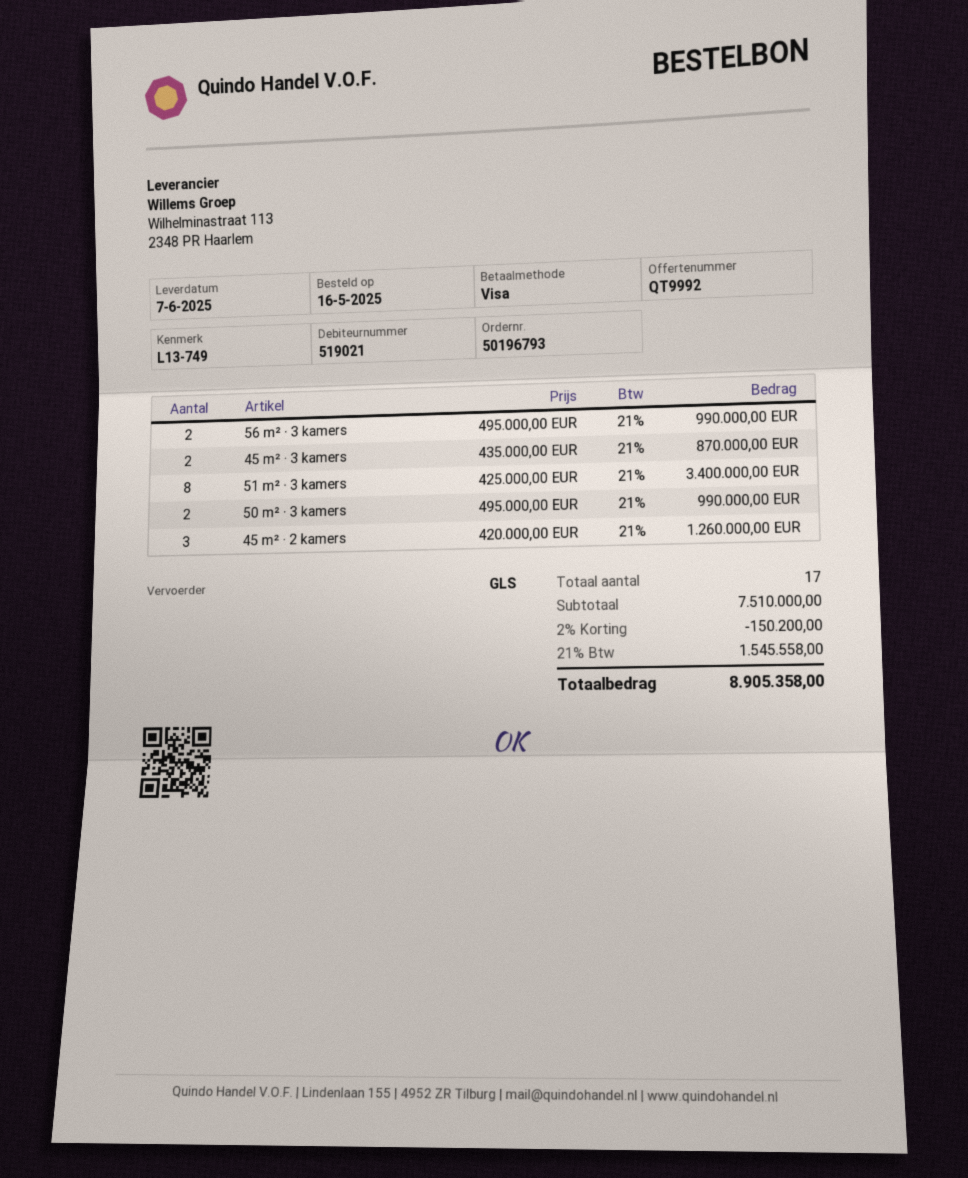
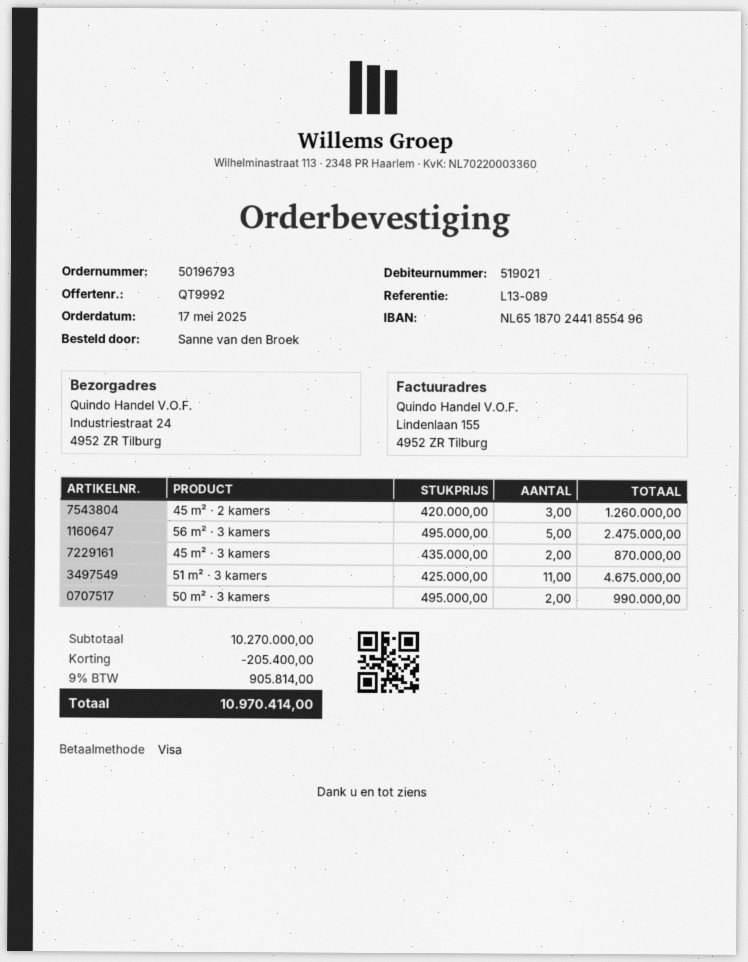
order date: 2025-05-16 -> 2025-05-17
reference: L13-749 -> L13-089
56 m² · 3 kamers: 2 x 495000.00 = 990000.00 -> 5 x 495000.00 = 2475000.00
51 m² · 3 kamers: 8 x 425000.00 = 3400000.00 -> 11 x 425000.00 = 4675000.00
subtotal: 7510000.00 -> 10270000.00
discount: 150200.00 -> 205400.00
tax: 21% = 1545558.00 -> 9% = 905814.00
total: 8905358.00 -> 10970414.00

